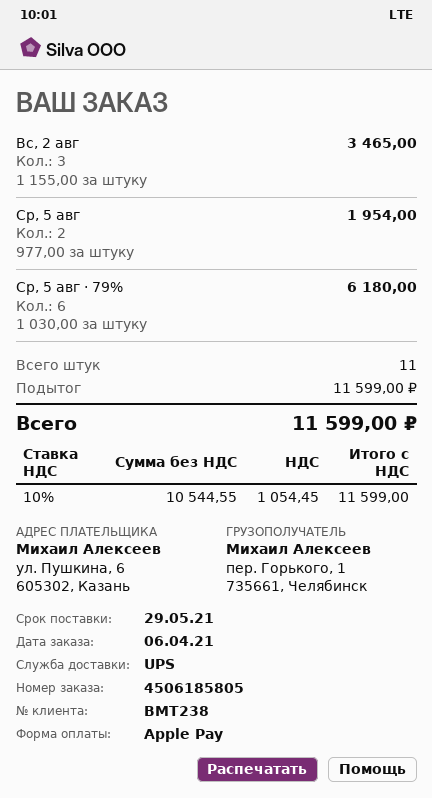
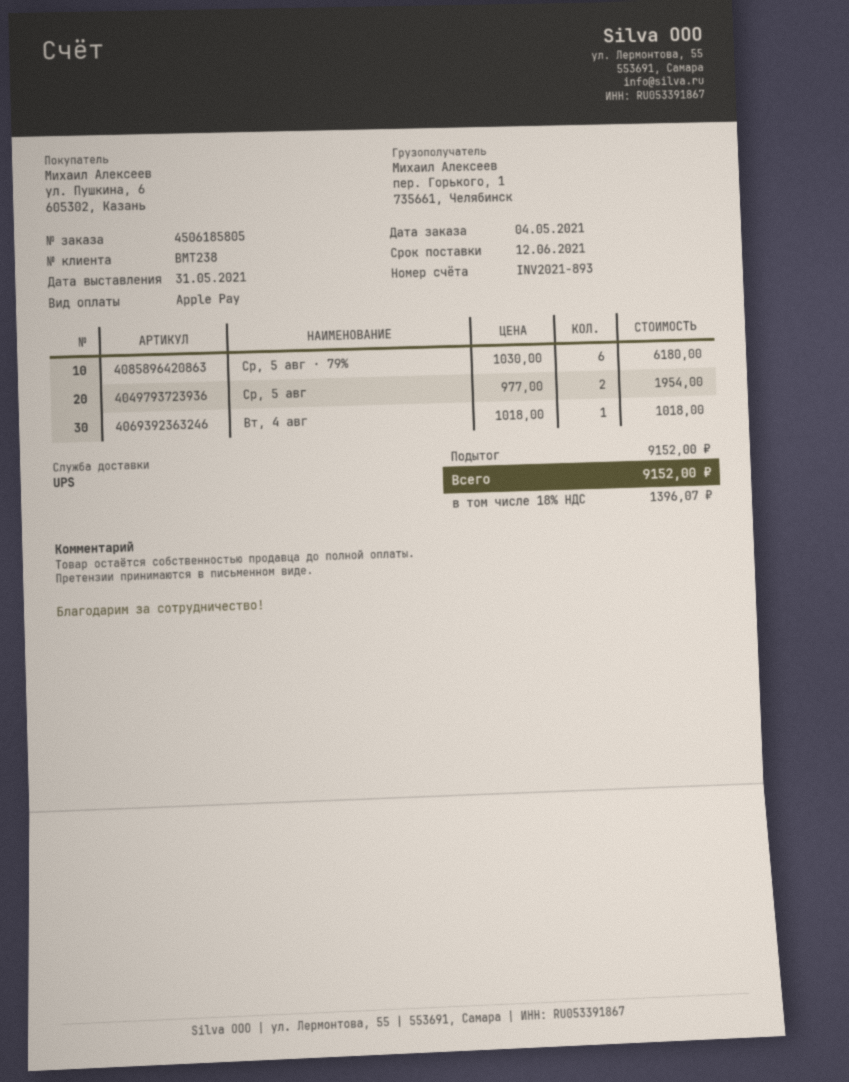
order date: 2021-04-06 -> 2021-05-04
delivery date: 2021-05-29 -> 2021-06-12
Вс, 2 авг: 3 x 1155.00 = 3465.00 -> none
Вт, 4 авг: none -> 1 x 1018.00 = 1018.00
subtotal: 11599.00 -> 9152.00
tax: 10% = 1054.45 -> 18% = 1396.07
total: 11599.00 -> 9152.00

